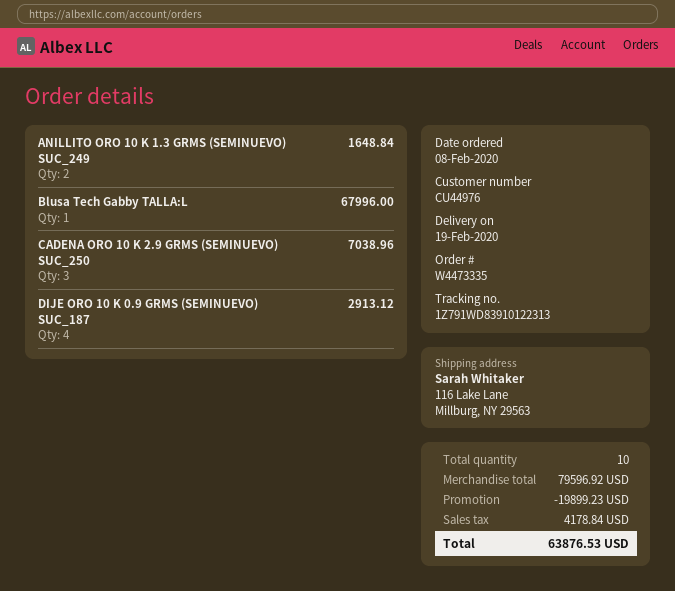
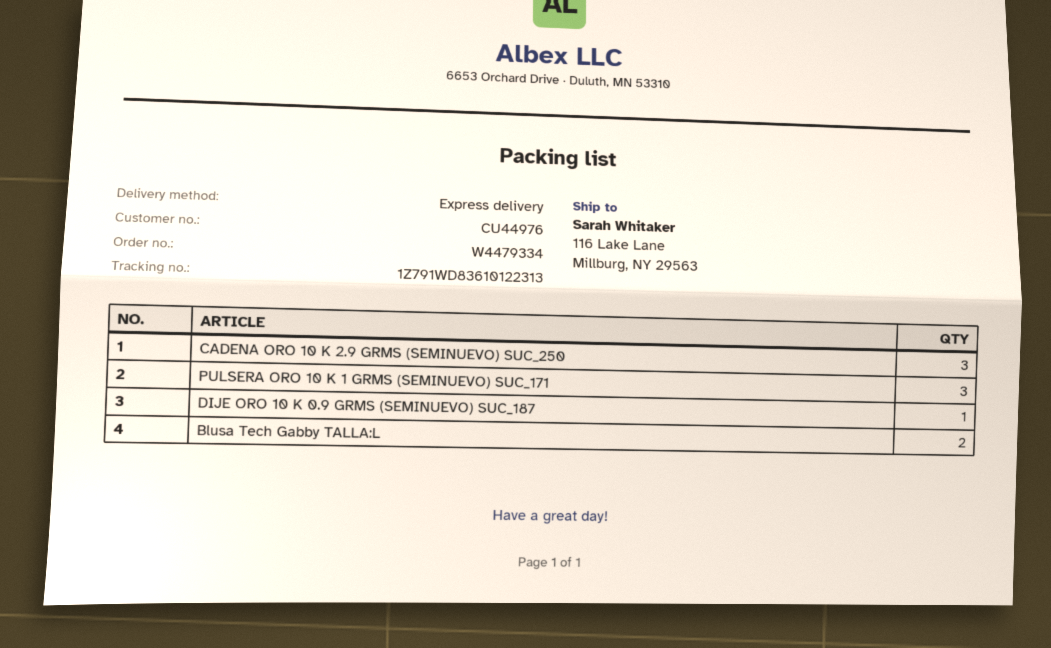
order number: W4473335 -> W4479334
tracking number: 1Z791WD83910122313 -> 1Z791WD83610122313
ANILLITO ORO 10 K 1.3 GRMS (SEMINUEVO) SUC_249: 2 -> none
Blusa Tech Gabby TALLA:L: 1 -> 2
DIJE ORO 10 K 0.9 GRMS (SEMINUEVO) SUC_187: 4 -> 1
PULSERA ORO 10 K 1 GRMS (SEMINUEVO) SUC_171: none -> 3

